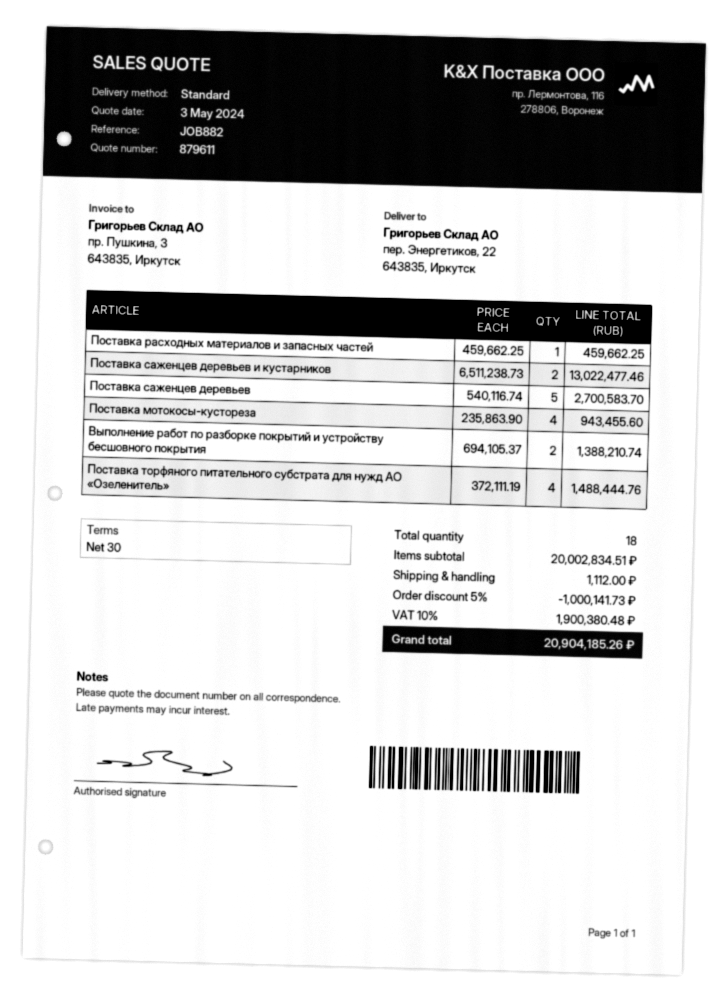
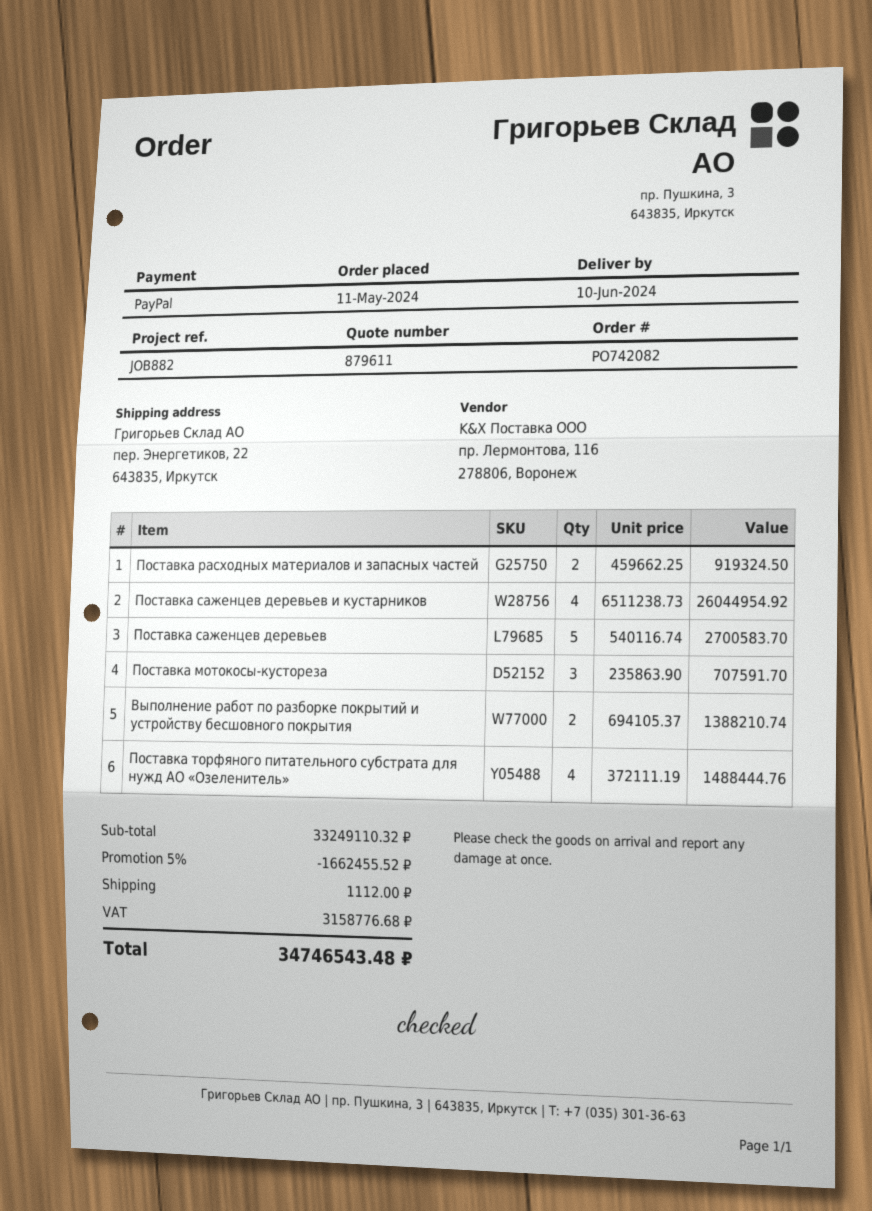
Поставка расходных материалов и запасных частей: 1 x 459662.25 = 459662.25 -> 2 x 459662.25 = 919324.50
Поставка саженцев деревьев и кустарников: 2 x 6511238.73 = 13022477.46 -> 4 x 6511238.73 = 26044954.92
Поставка мотокосы-кустореза: 4 x 235863.90 = 943455.60 -> 3 x 235863.90 = 707591.70
subtotal: 20002834.51 -> 33249110.32
discount: 5% = 1000141.73 -> 5% = 1662455.52
tax: 1900380.48 -> 3158776.68
total: 20904185.26 -> 34746543.48

